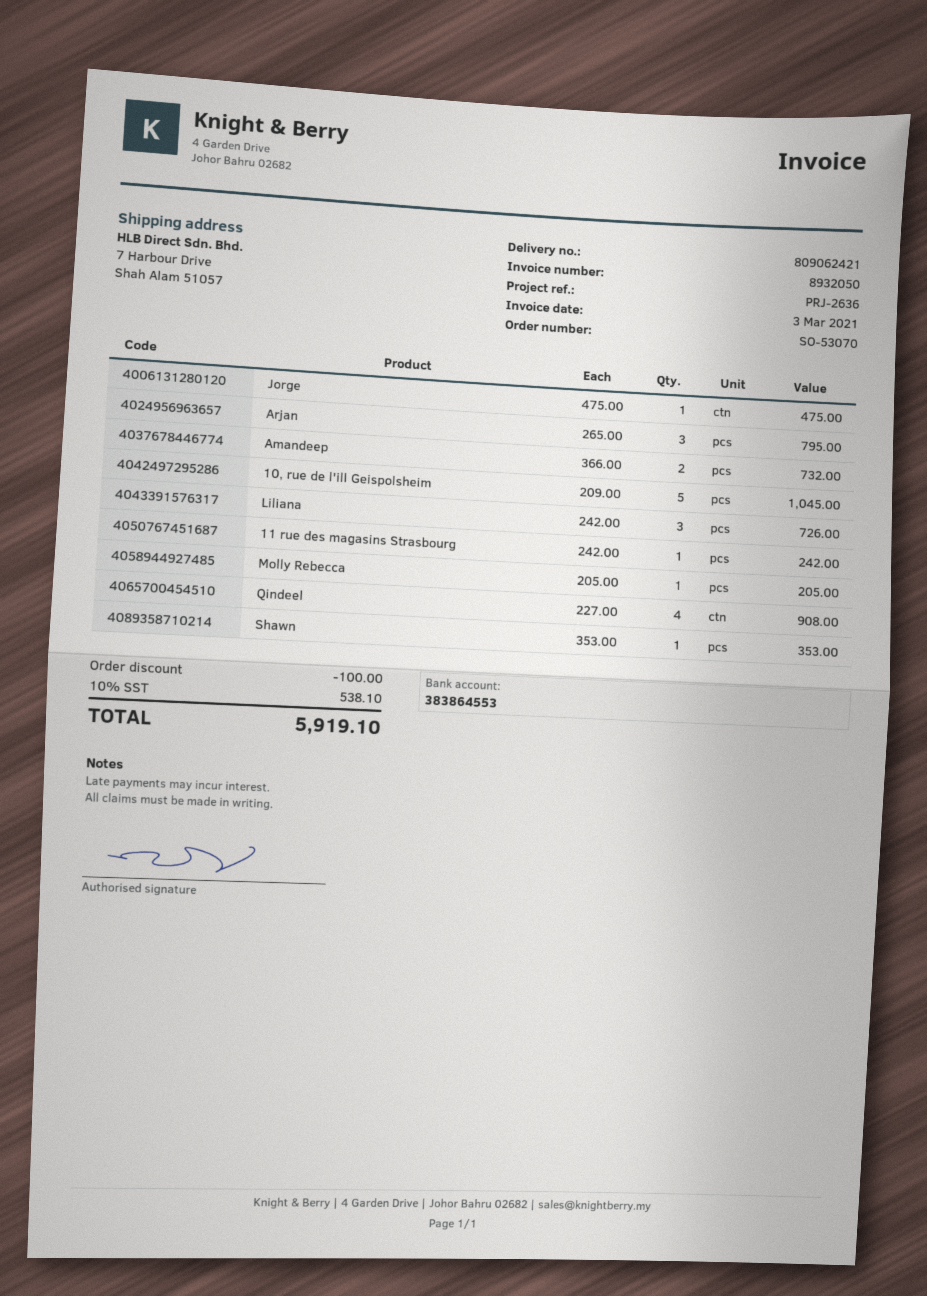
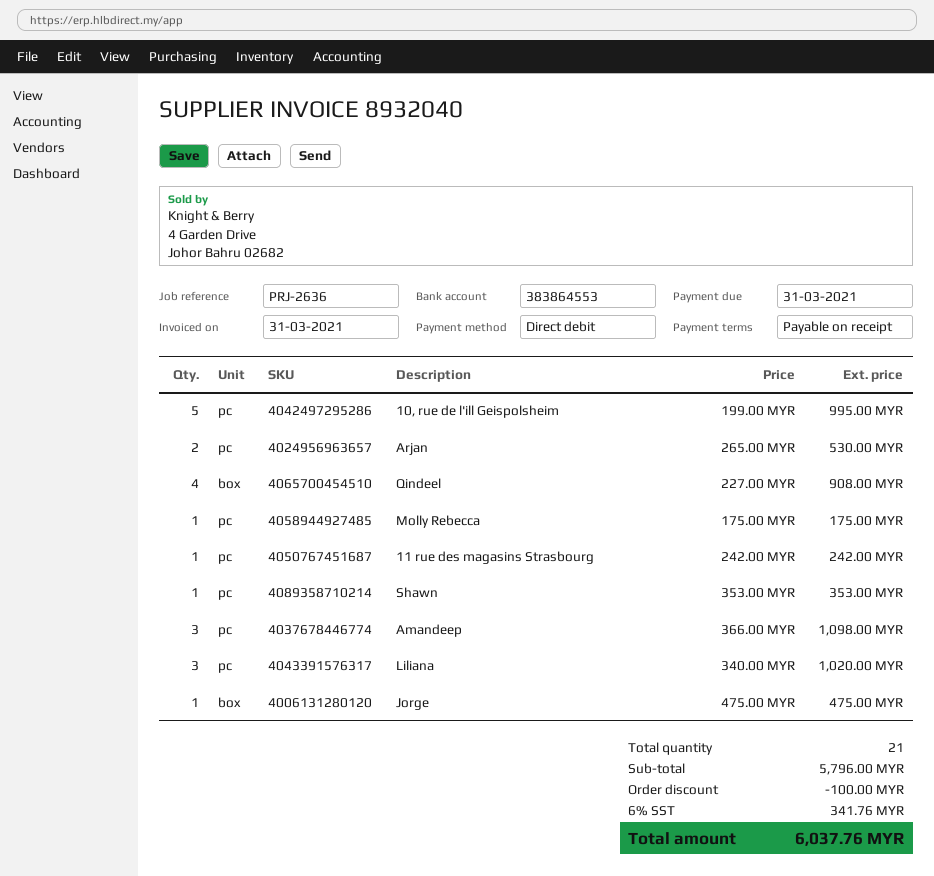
invoice number: 8932050 -> 8932040
invoice date: 2021-03-03 -> 2021-03-31
Arjan: 3 x 265.00 = 795.00 -> 2 x 265.00 = 530.00
Amandeep: 2 x 366.00 = 732.00 -> 3 x 366.00 = 1098.00
10, rue de l'ill Geispolsheim: 5 x 209.00 = 1045.00 -> 5 x 199.00 = 995.00
Liliana: 3 x 242.00 = 726.00 -> 3 x 340.00 = 1020.00
Molly Rebecca: 1 x 205.00 = 205.00 -> 1 x 175.00 = 175.00
tax: 10% = 538.10 -> 6% = 341.76
total: 5919.10 -> 6037.76

